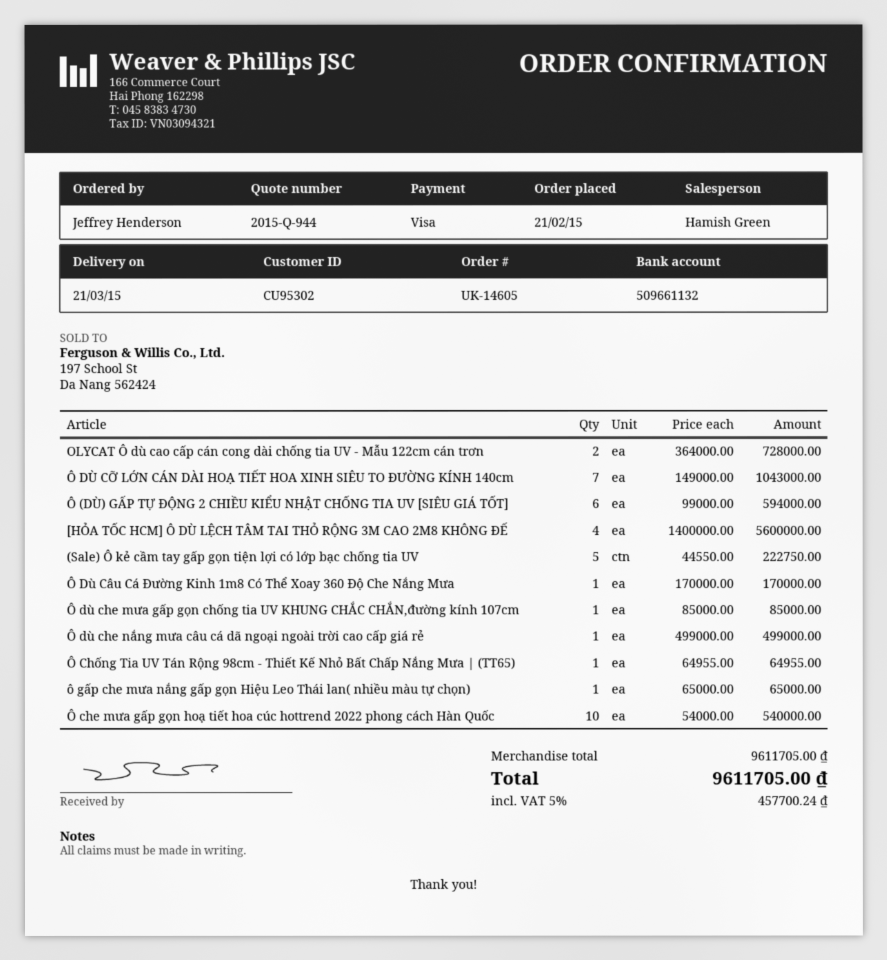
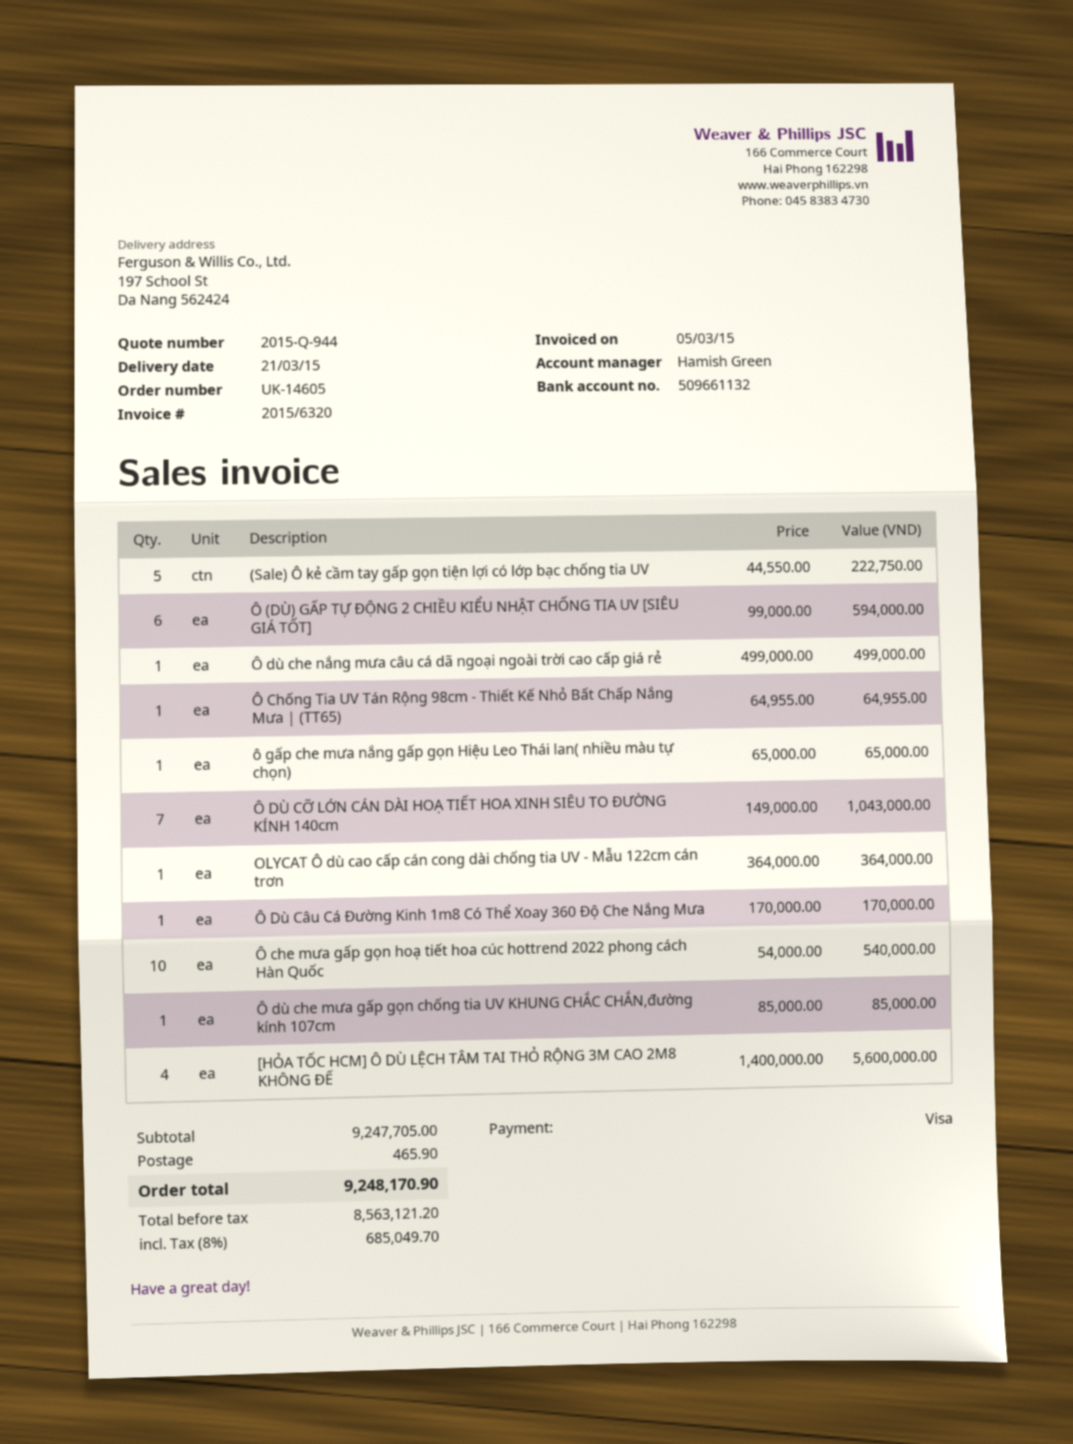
OLYCAT Ô dù cao cấp cán cong dài chống tia UV - Mẫu 122cm cán trơn: 2 x 364000.00 = 728000.00 -> 1 x 364000.00 = 364000.00
subtotal: 9611705.00 -> 9247705.00
shipping: none -> 465.90
tax: 5% = 457700.24 -> 8% = 685049.70
total: 9611705.00 -> 9248170.90

